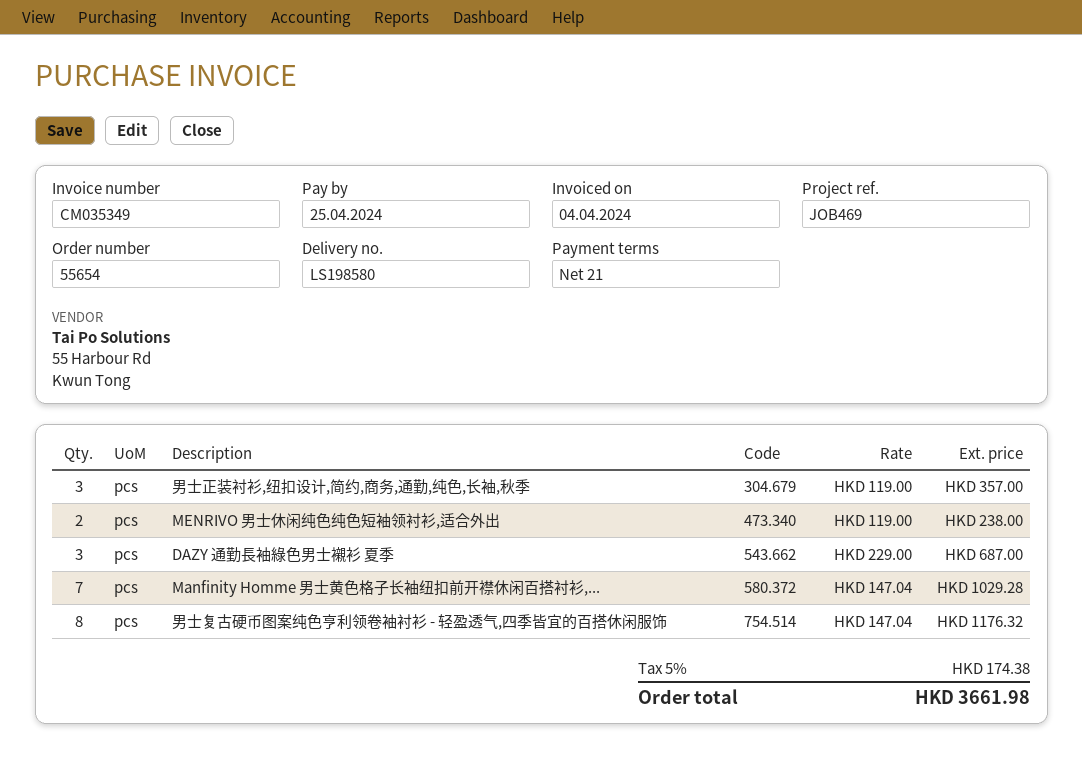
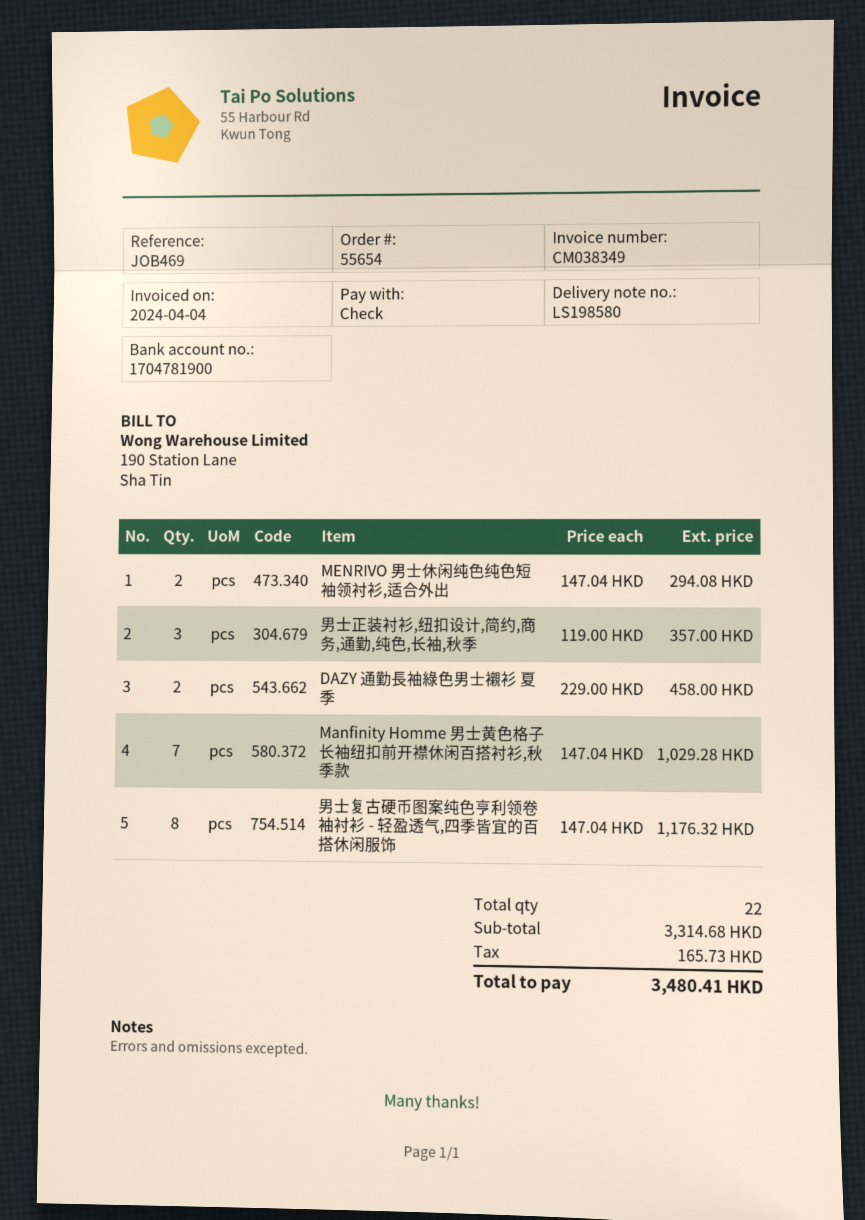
invoice number: CM035349 -> CM038349
MENRIVO 男士休闲纯色纯色短袖领衬衫,适合外出: 2 x 119.00 = 238.00 -> 2 x 147.04 = 294.08
DAZY 通勤長袖綠色男士襯衫 夏季: 3 x 229.00 = 687.00 -> 2 x 229.00 = 458.00
tax: 174.38 -> 165.73
total: 3661.98 -> 3480.41

